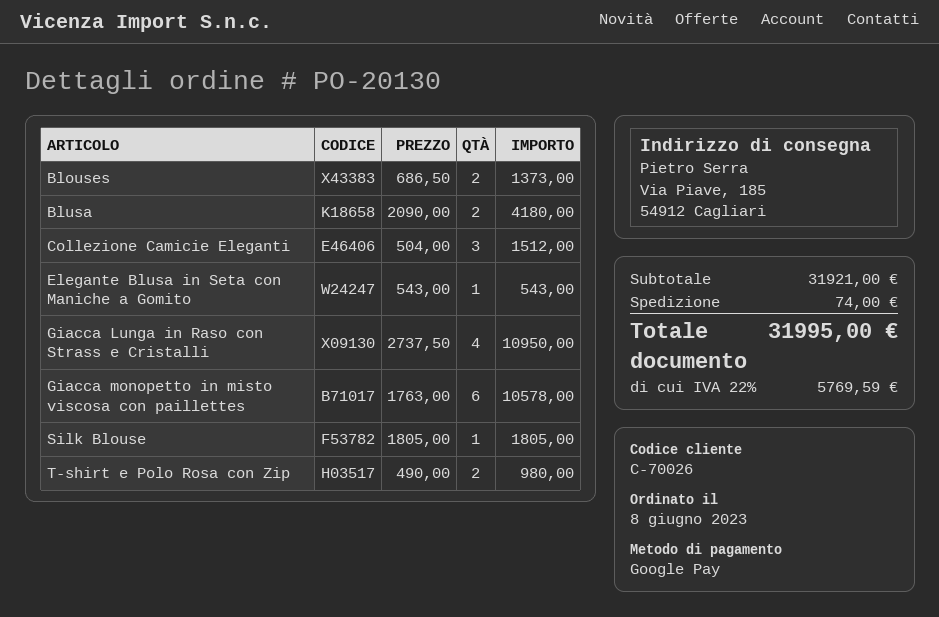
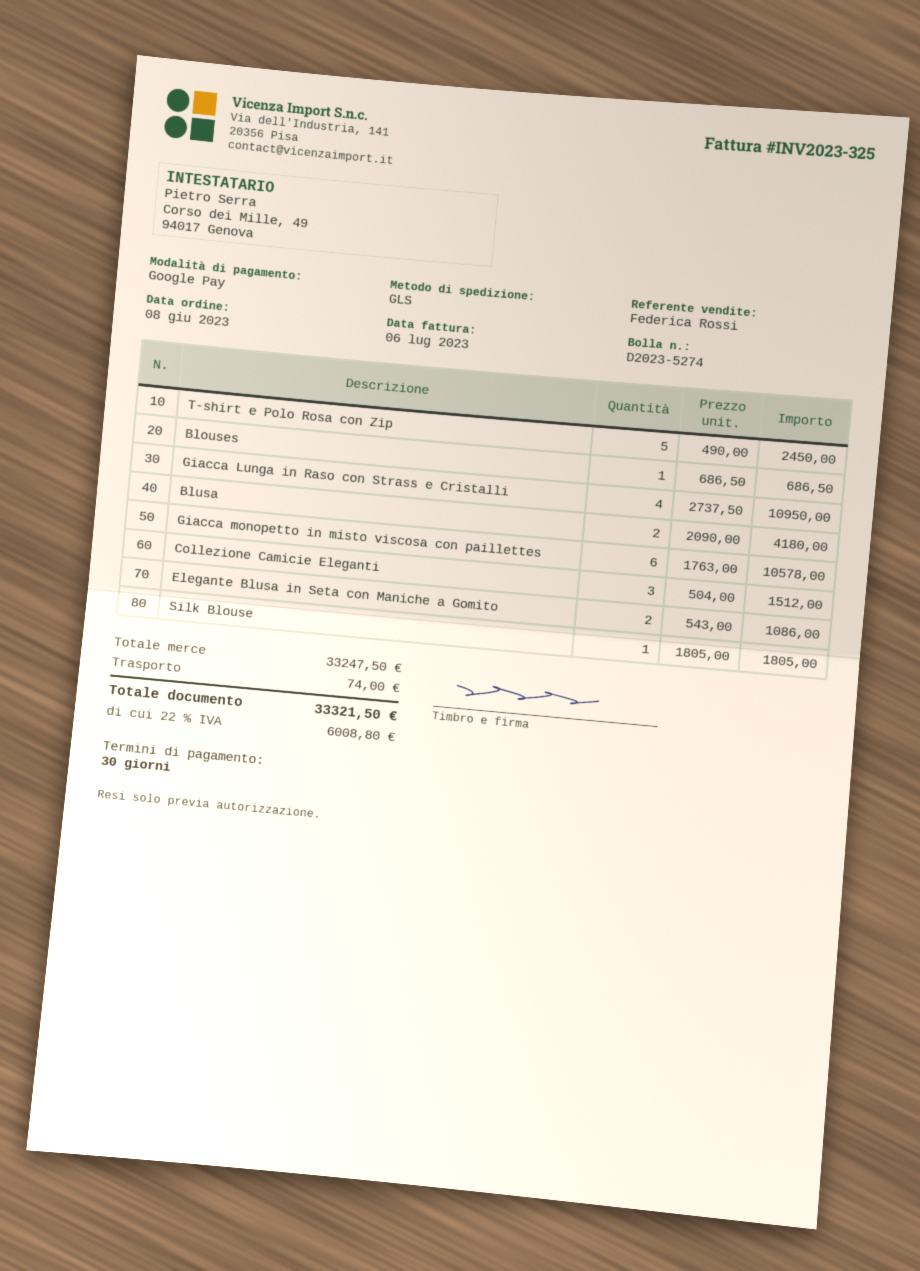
Blouses: 2 x 686.50 = 1373.00 -> 1 x 686.50 = 686.50
Elegante Blusa in Seta con Maniche a Gomito: 1 x 543.00 = 543.00 -> 2 x 543.00 = 1086.00
T-shirt e Polo Rosa con Zip: 2 x 490.00 = 980.00 -> 5 x 490.00 = 2450.00
subtotal: 31921.00 -> 33247.50
tax: 22% = 5769.59 -> 22% = 6008.80
total: 31995.00 -> 33321.50

